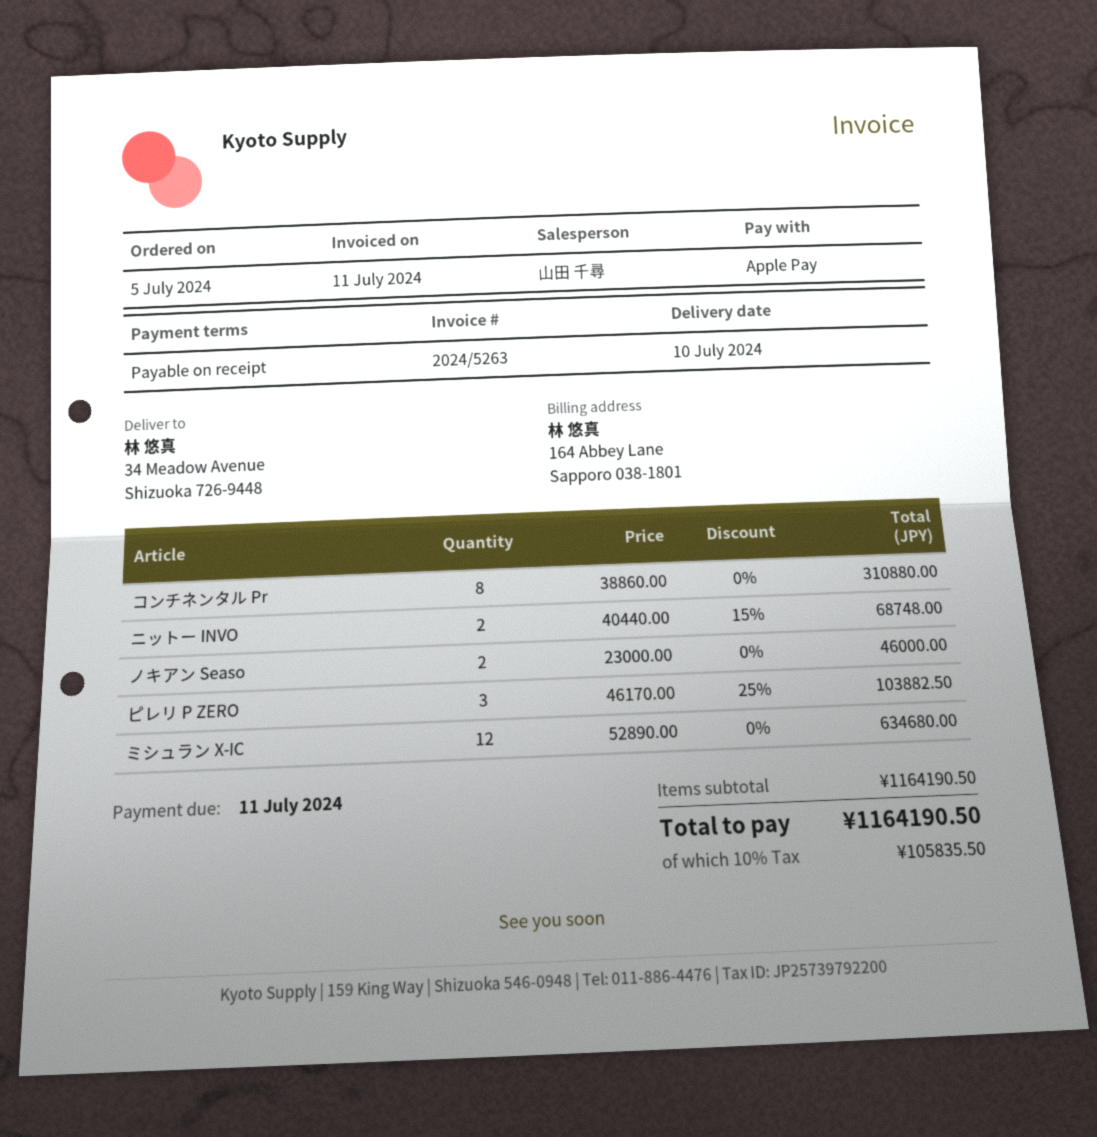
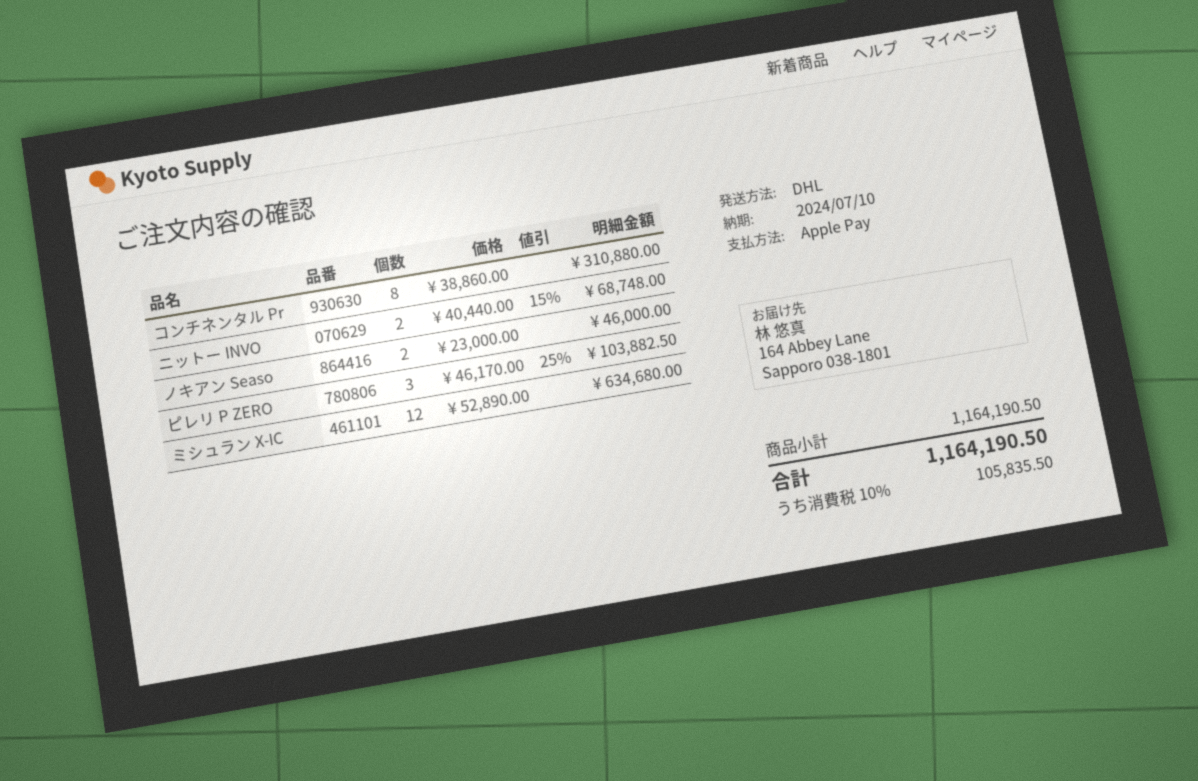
ship to: 34 Meadow Avenue, Shizuoka 726-9448 -> 164 Abbey Lane, Sapporo 038-1801

